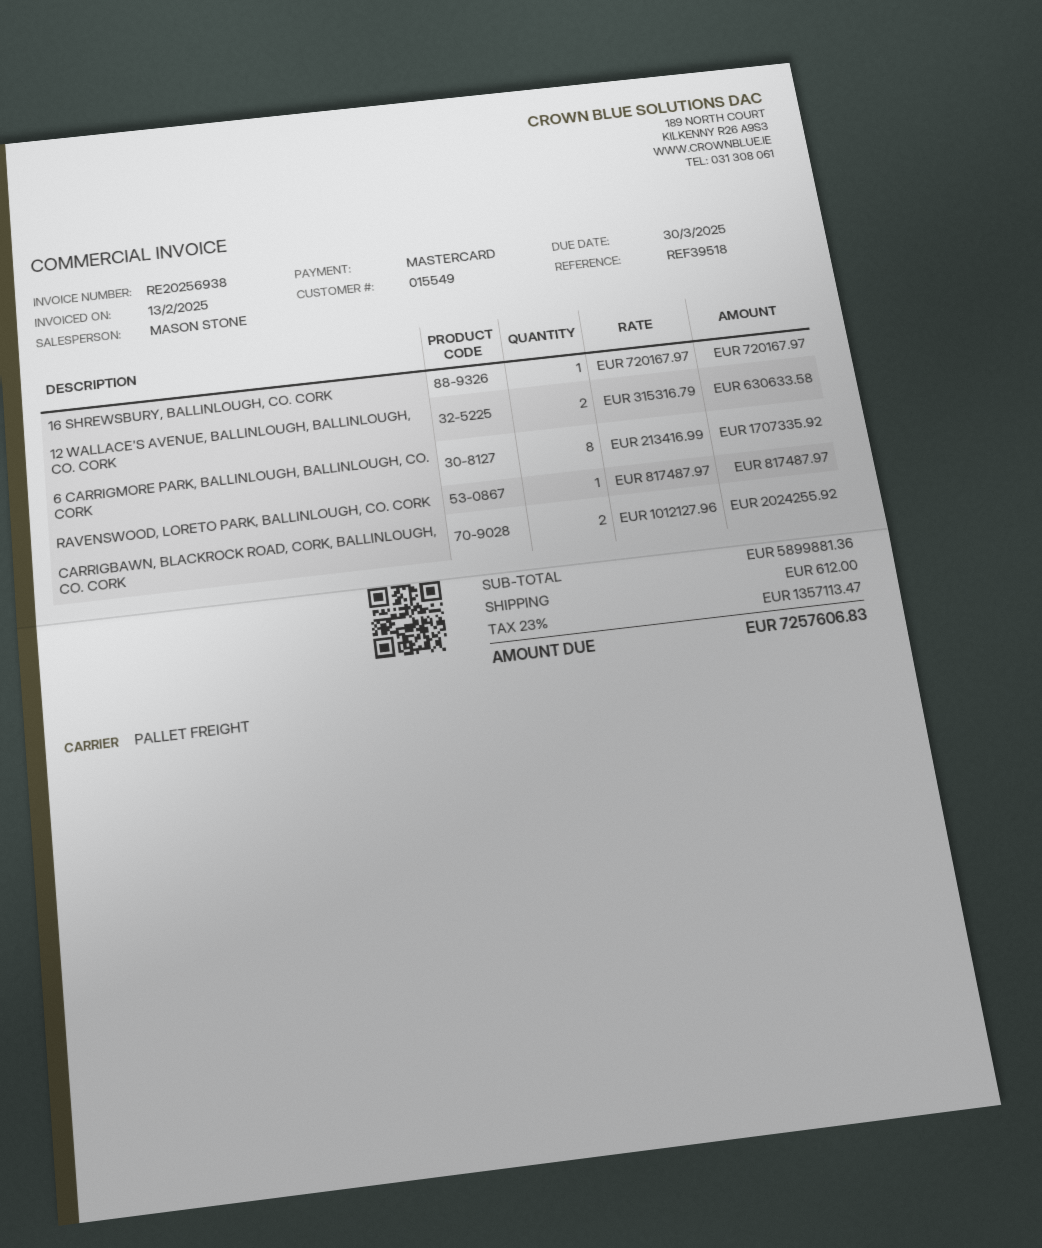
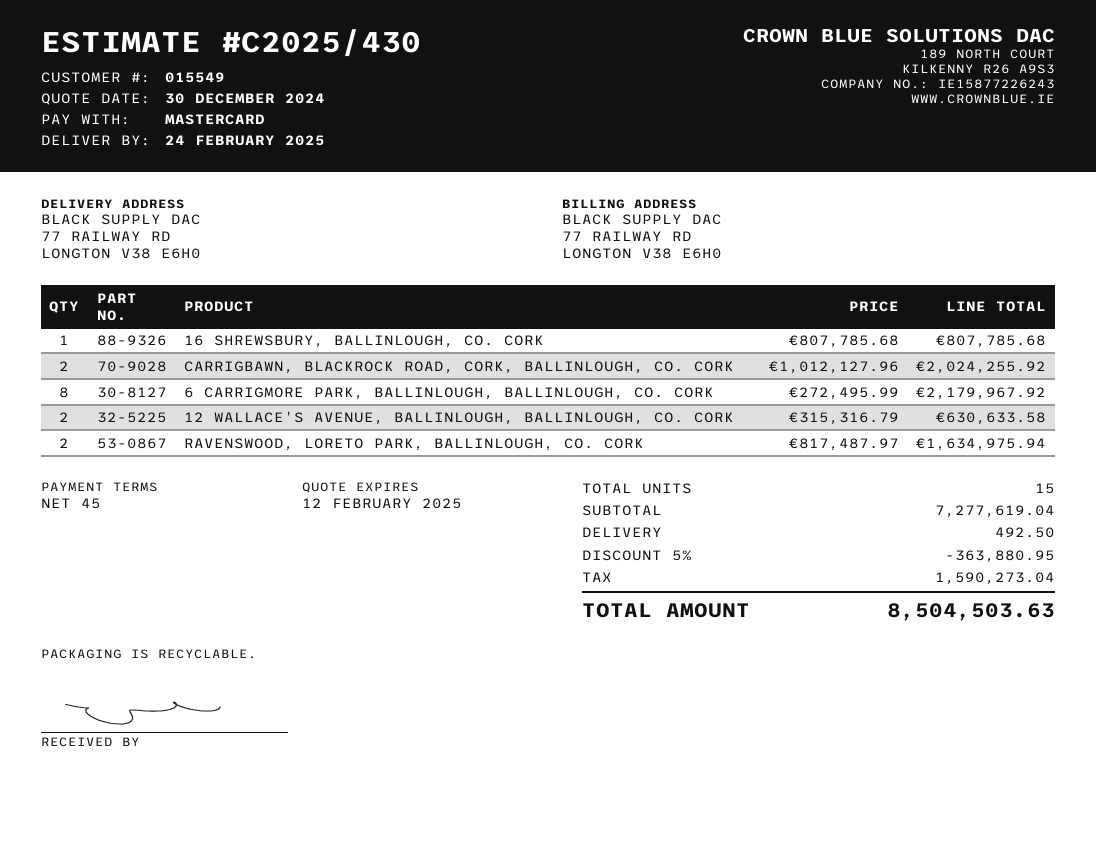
16 SHREWSBURY, BALLINLOUGH, CO. CORK: 1 x 720167.97 = 720167.97 -> 1 x 807785.68 = 807785.68
6 CARRIGMORE PARK, BALLINLOUGH, BALLINLOUGH, CO. CORK: 8 x 213416.99 = 1707335.92 -> 8 x 272495.99 = 2179967.92
RAVENSWOOD, LORETO PARK, BALLINLOUGH, CO. CORK: 1 x 817487.97 = 817487.97 -> 2 x 817487.97 = 1634975.94
subtotal: 5899881.36 -> 7277619.04
discount: none -> 5% = 363880.95
shipping: 612.00 -> 492.50
tax: 1357113.47 -> 1590273.04
total: 7257606.83 -> 8504503.63

